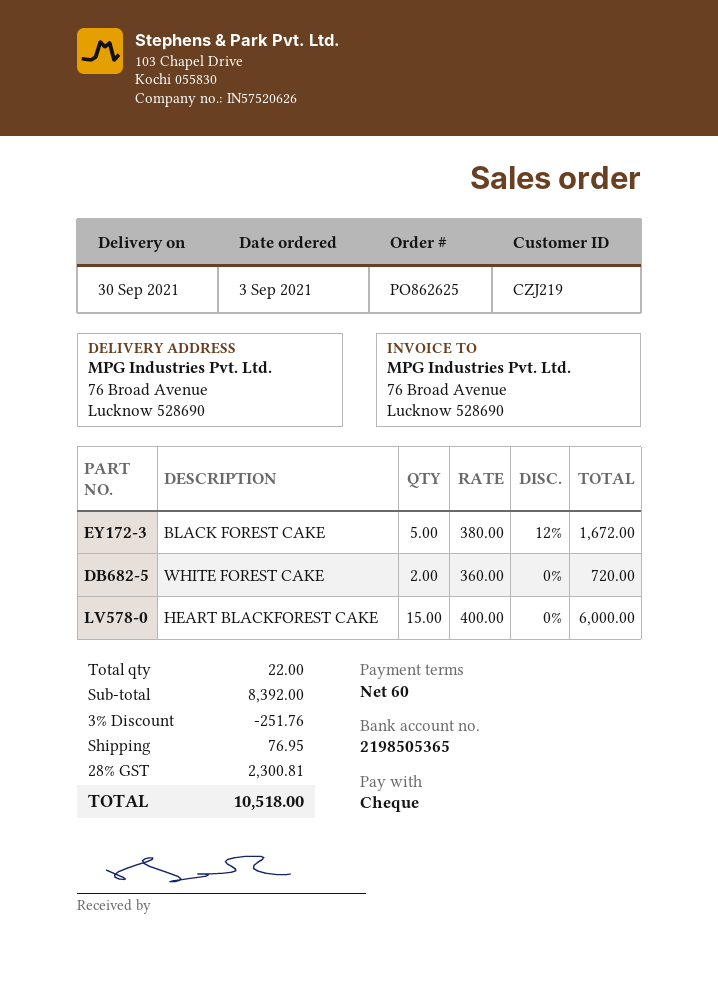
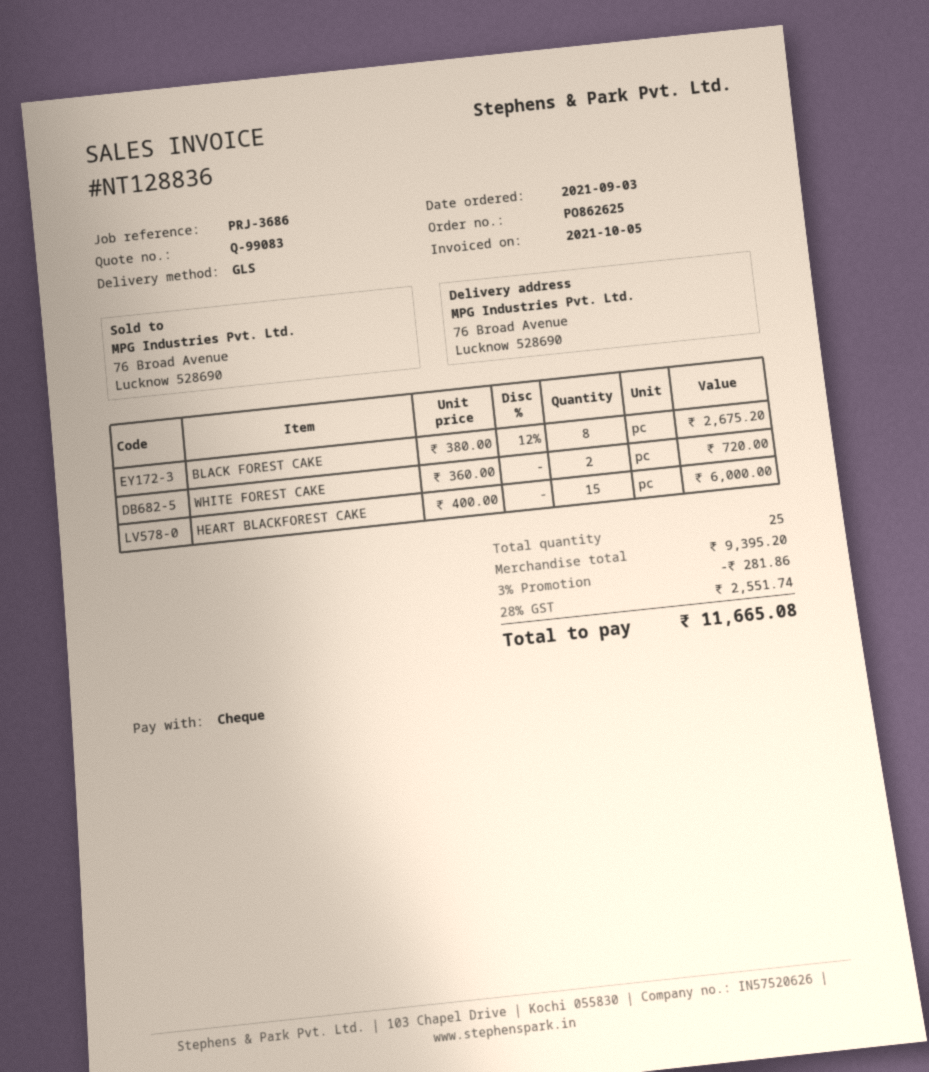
BLACK FOREST CAKE: 5 x 380.00 - 12% = 1672.00 -> 8 x 380.00 - 12% = 2675.20
total quantity: 22 -> 25
subtotal: 8392.00 -> 9395.20
discount: 3% = 251.76 -> 3% = 281.86
shipping: 76.95 -> none
tax: 28% = 2300.81 -> 28% = 2551.74
total: 10518.00 -> 11665.08

